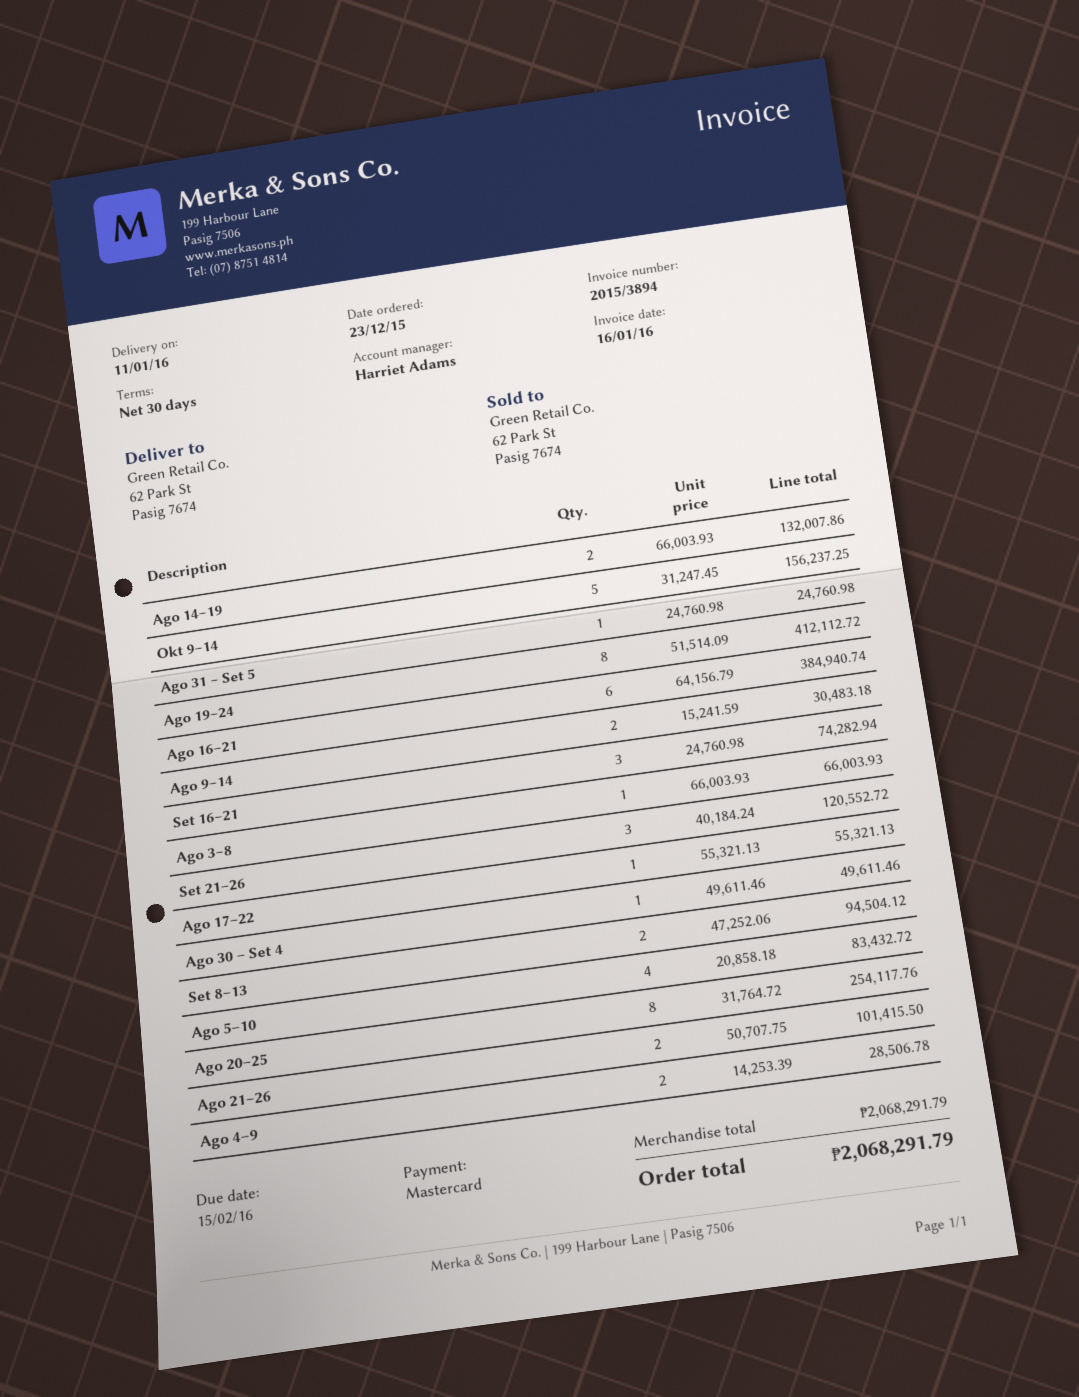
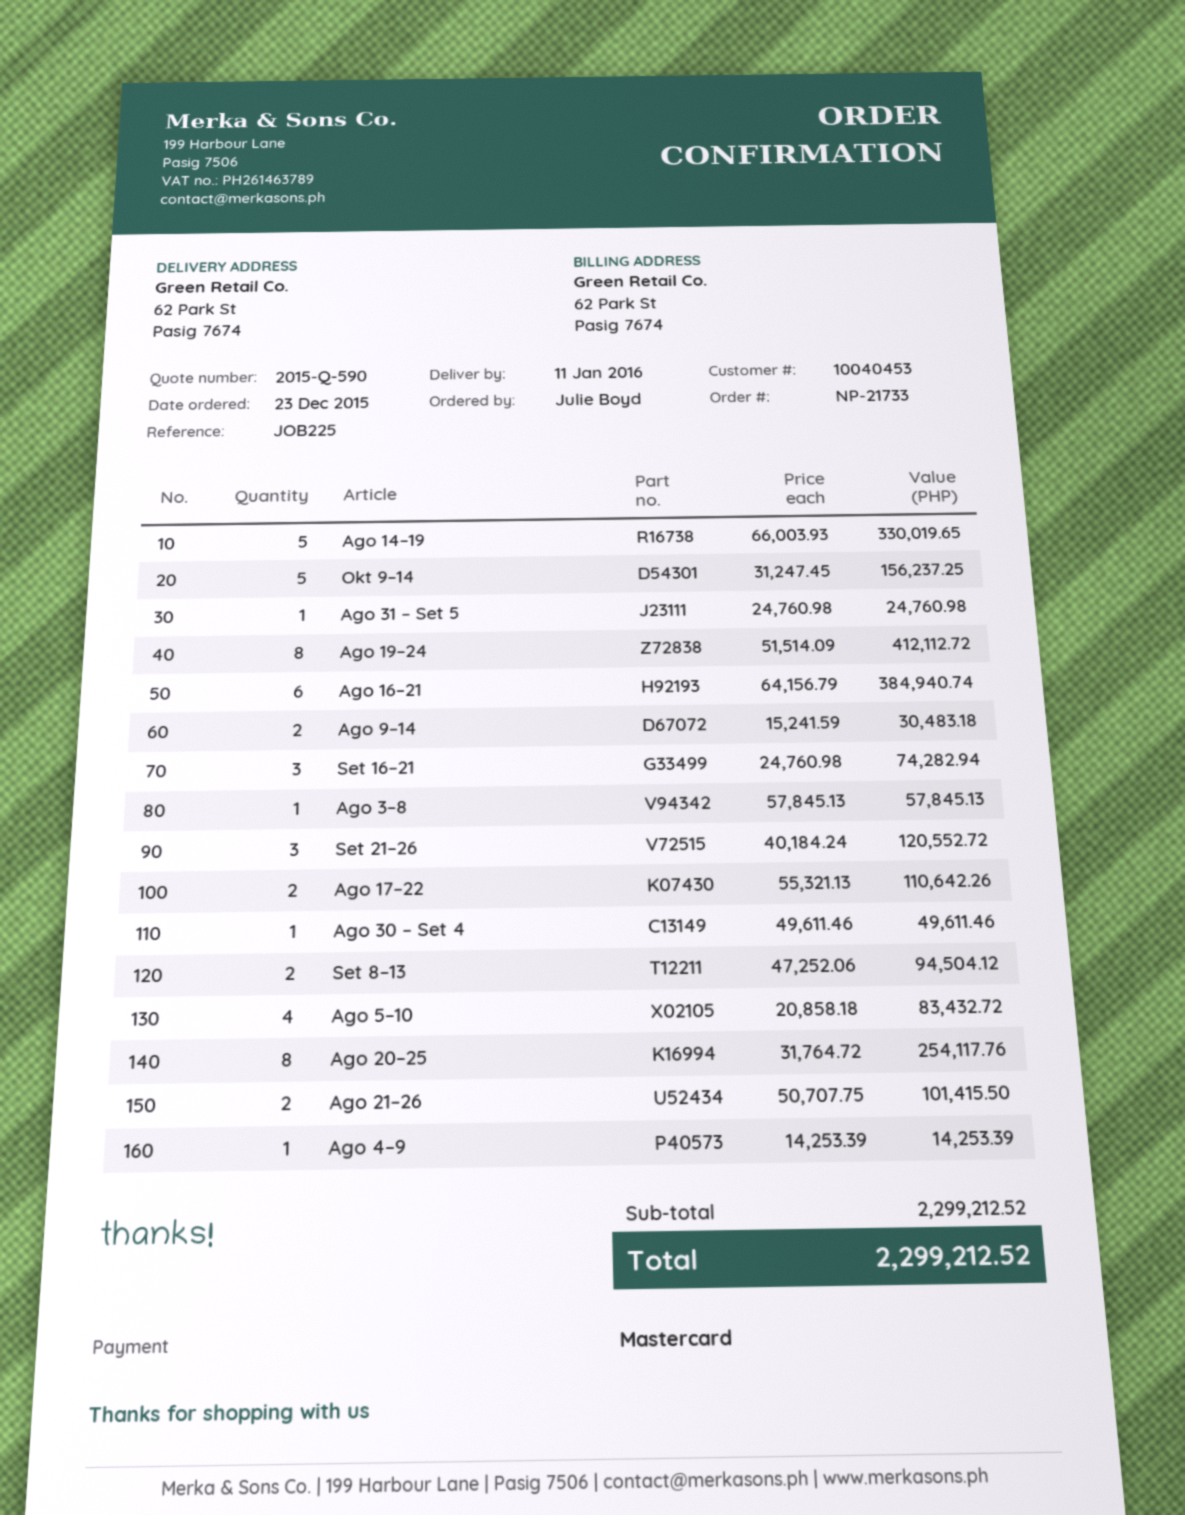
Ago 14–19: 2 x 66003.93 = 132007.86 -> 5 x 66003.93 = 330019.65
Ago 3–8: 1 x 66003.93 = 66003.93 -> 1 x 57845.13 = 57845.13
Ago 17–22: 1 x 55321.13 = 55321.13 -> 2 x 55321.13 = 110642.26
Ago 4–9: 2 x 14253.39 = 28506.78 -> 1 x 14253.39 = 14253.39
subtotal: 2068291.79 -> 2299212.52
total: 2068291.79 -> 2299212.52

